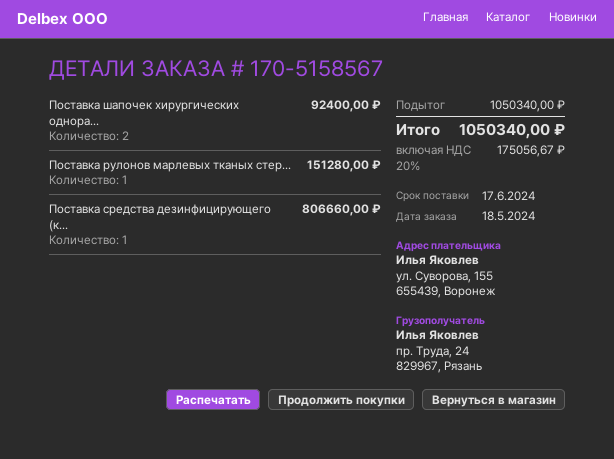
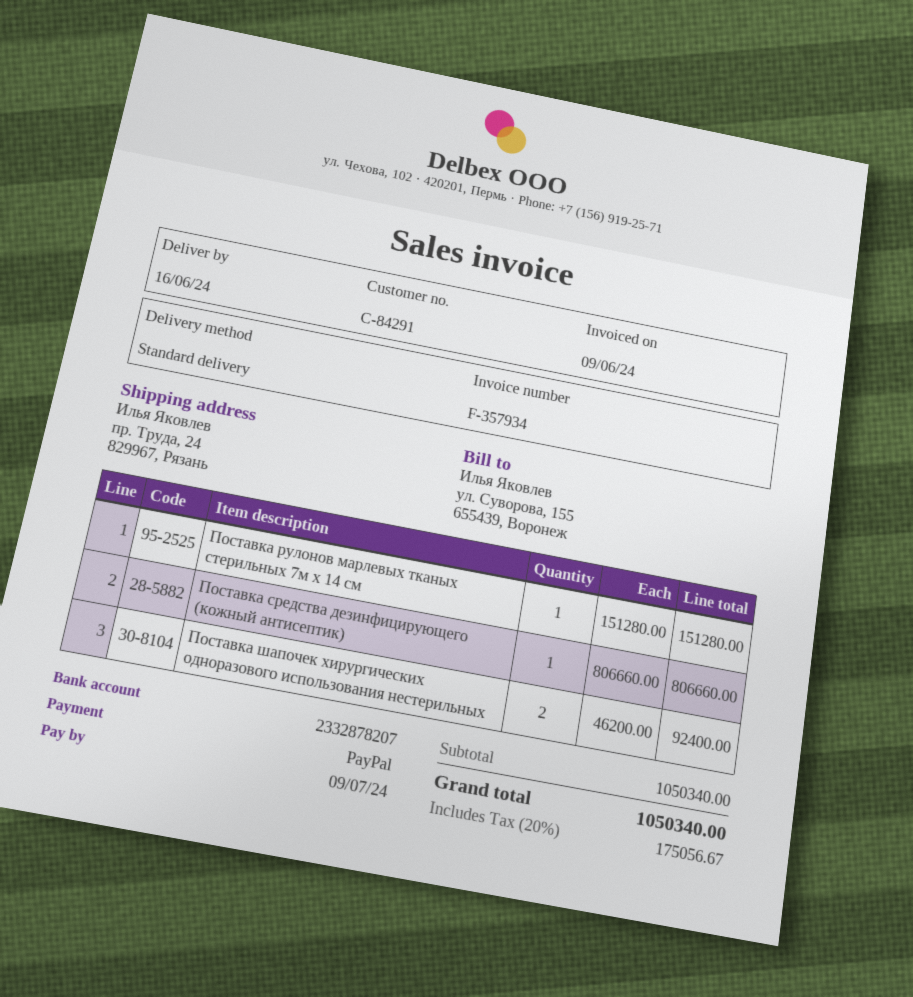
delivery date: 2024-06-17 -> 2024-06-16

